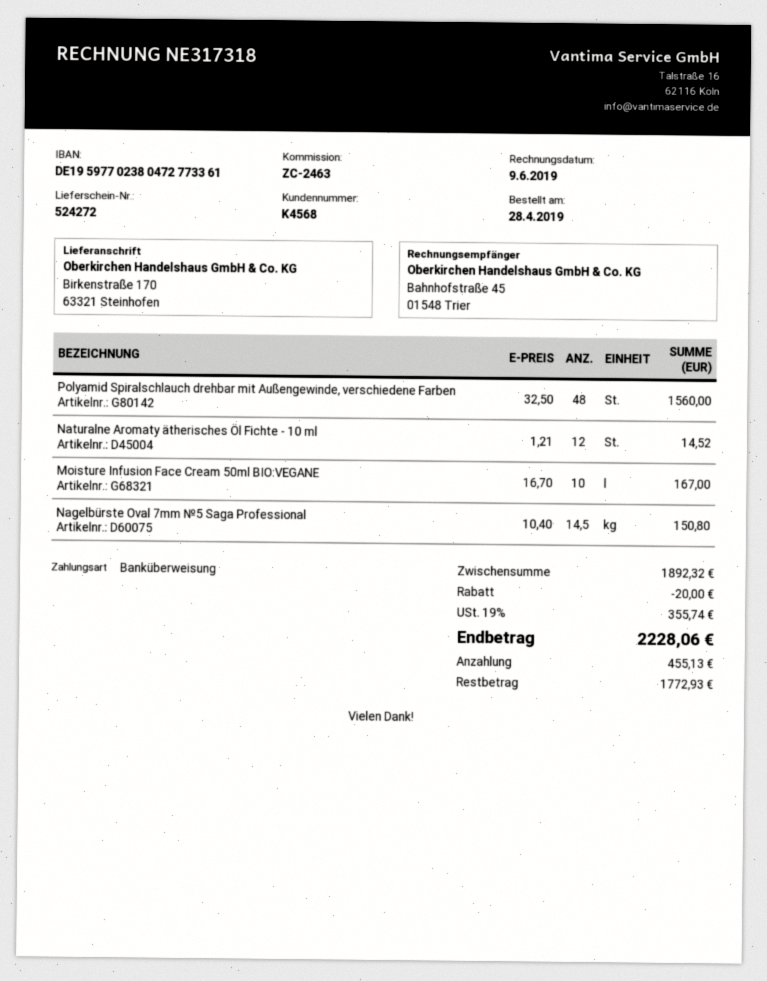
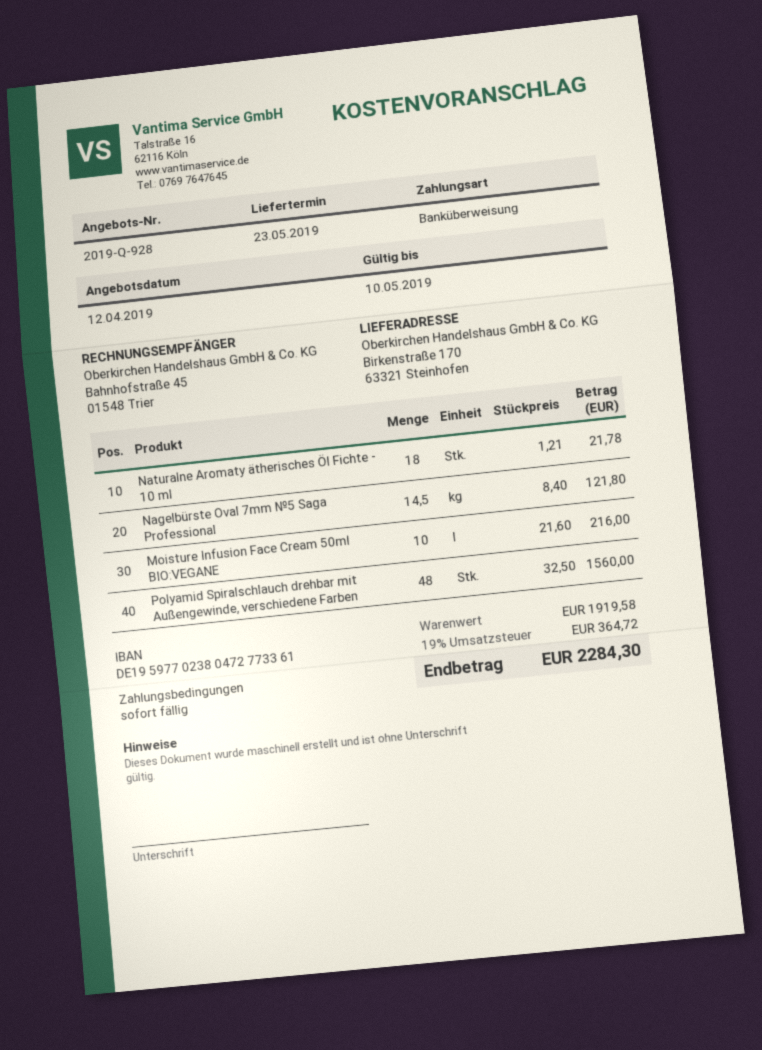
Naturalne Aromaty ätherisches Öl Fichte - 10 ml: 12 x 1.21 = 14.52 -> 18 x 1.21 = 21.78
Moisture Infusion Face Cream 50ml BIO:VEGANE: 10 x 16.70 = 167.00 -> 10 x 21.60 = 216.00
Nagelbürste Oval 7mm №5 Saga Professional: 14.5 x 10.40 = 150.80 -> 14.5 x 8.40 = 121.80
subtotal: 1892.32 -> 1919.58
discount: 20.00 -> none
tax: 19% = 355.74 -> 19% = 364.72
total: 2228.06 -> 2284.30

